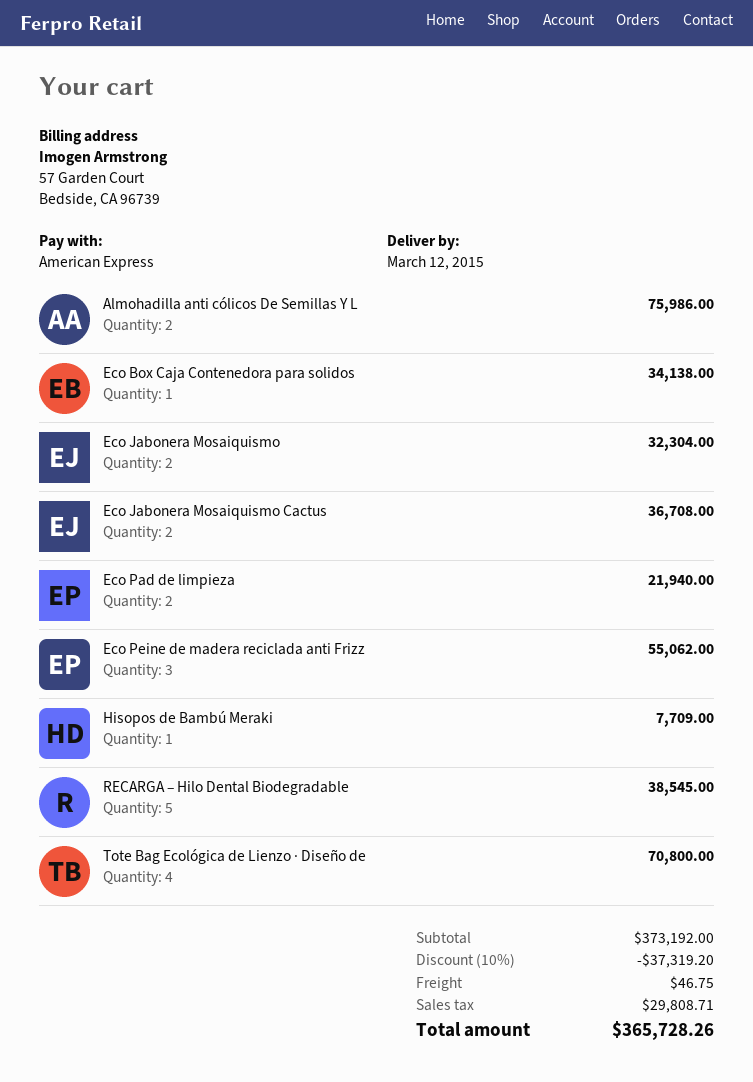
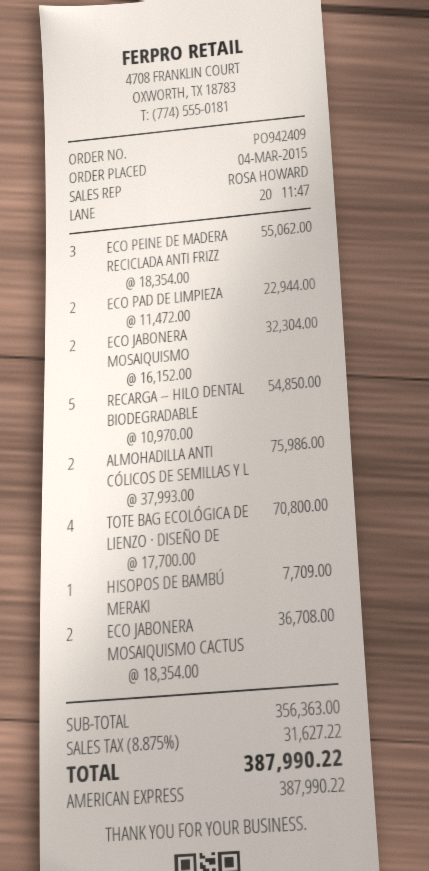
Eco Box Caja Contenedora para solidos: 1 for 34138.00 -> none
Eco Pad de limpieza: 2 for 21940.00 -> 2 for 22944.00
RECARGA – Hilo Dental Biodegradable: 5 for 38545.00 -> 5 for 54850.00
subtotal: 373192.00 -> 356363.00
discount: 10% = 37319.20 -> none
shipping: 46.75 -> none
tax: 29808.71 -> 31627.22
total: 365728.26 -> 387990.22

